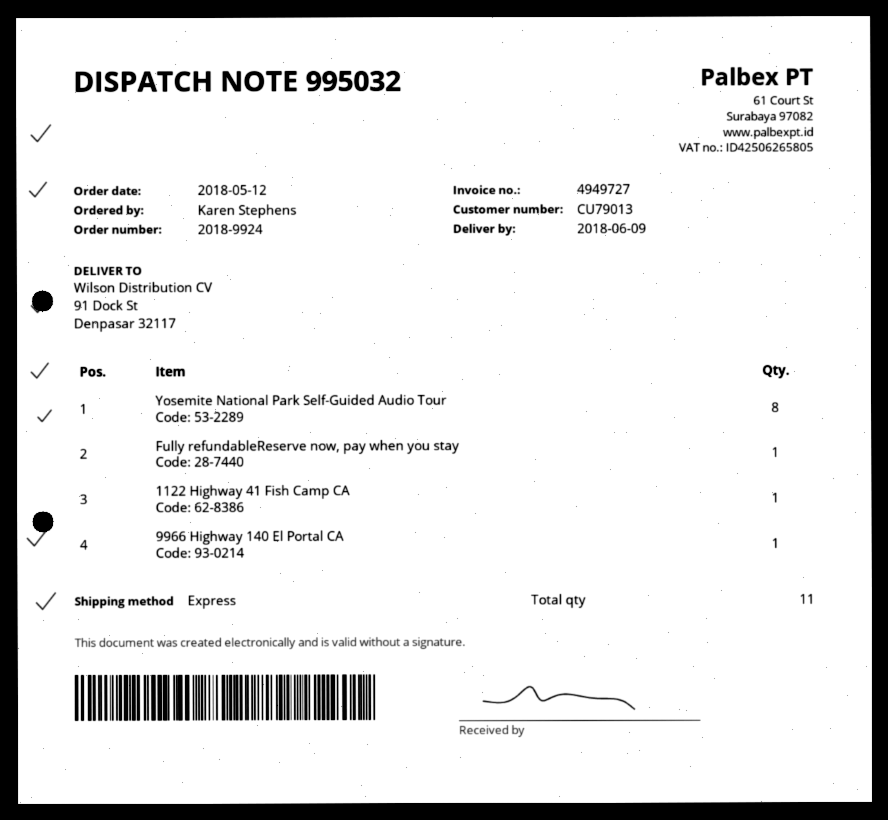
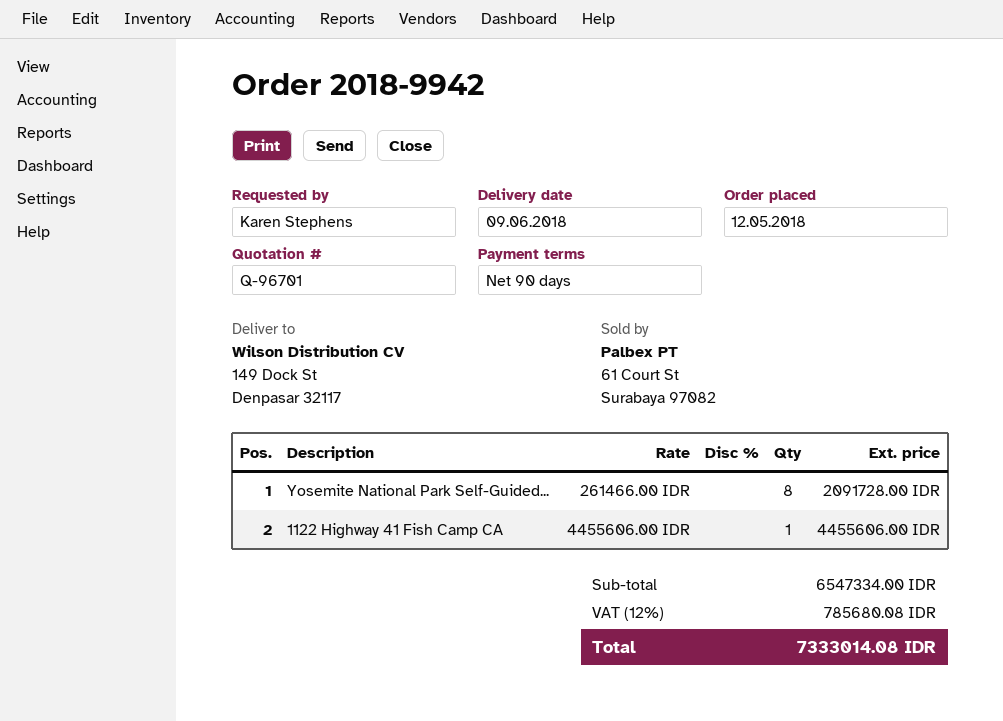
order number: 2018-9924 -> 2018-9942
ship to: 91 Dock St, Denpasar 32117 -> 149 Dock St, Denpasar 32117
Fully refundableReserve now, pay when you stay: 1 -> none
9966 Highway 140 El Portal CA: 1 -> none

